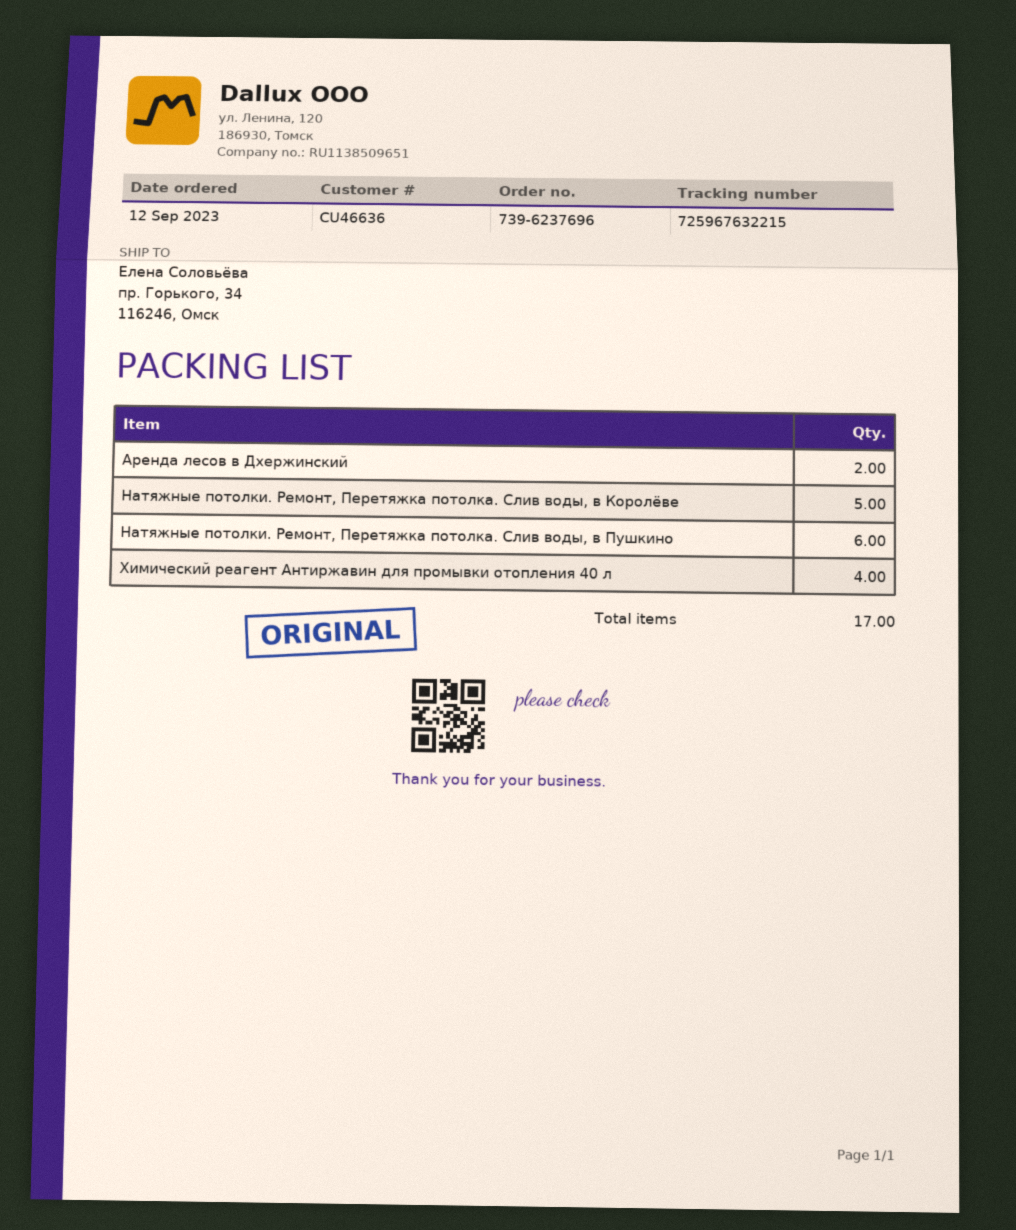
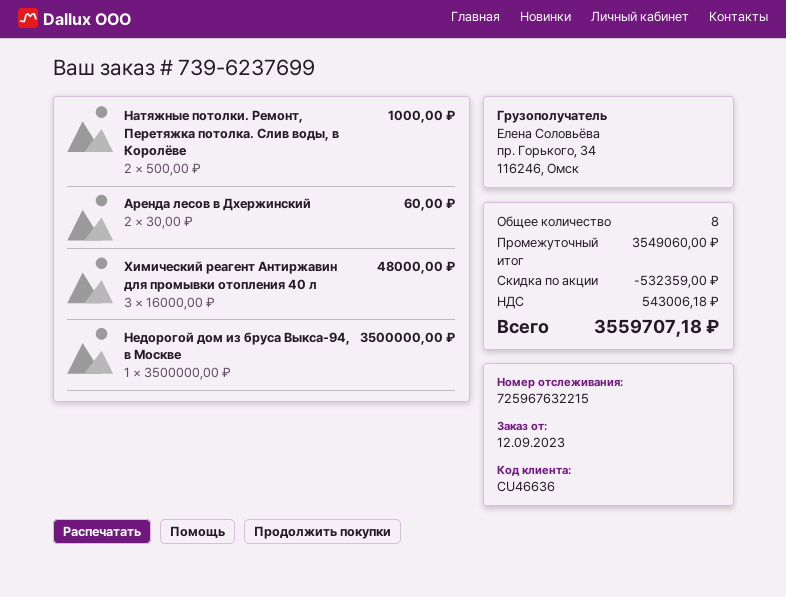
order number: 739-6237696 -> 739-6237699
Натяжные потолки. Ремонт, Перетяжка потолка. Слив воды, в Королёве: 5 -> 2
Натяжные потолки. Ремонт, Перетяжка потолка. Слив воды, в Пушкино: 6 -> none
Химический реагент Антиржавин для промывки отопления 40 л: 4 -> 3
Недорогой дом из бруса Выкса-94, в Москве: none -> 1
total quantity: 17 -> 8

